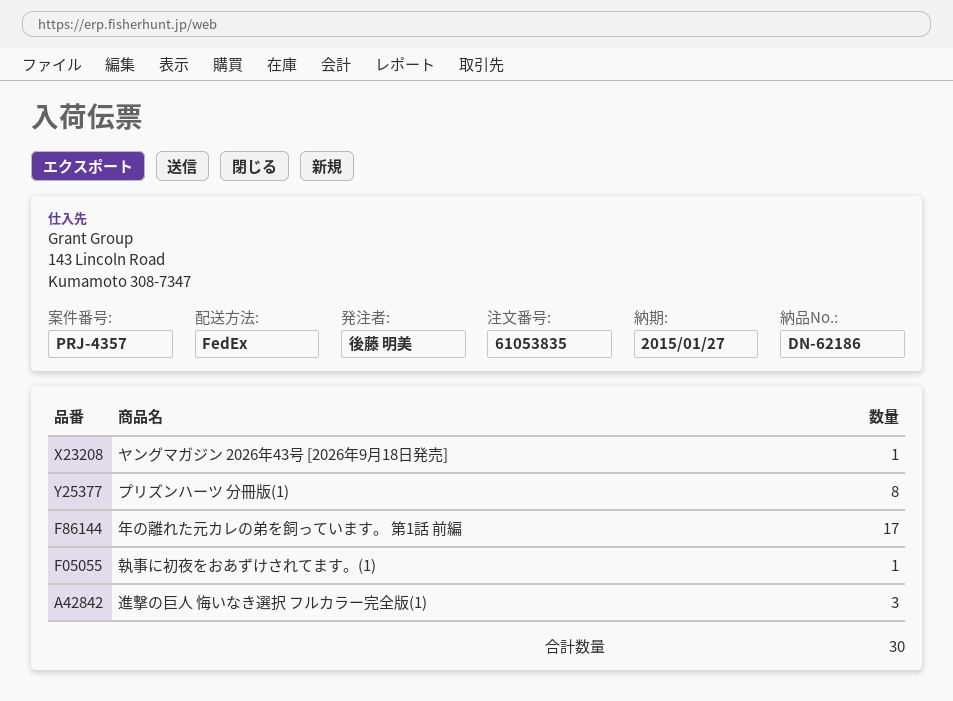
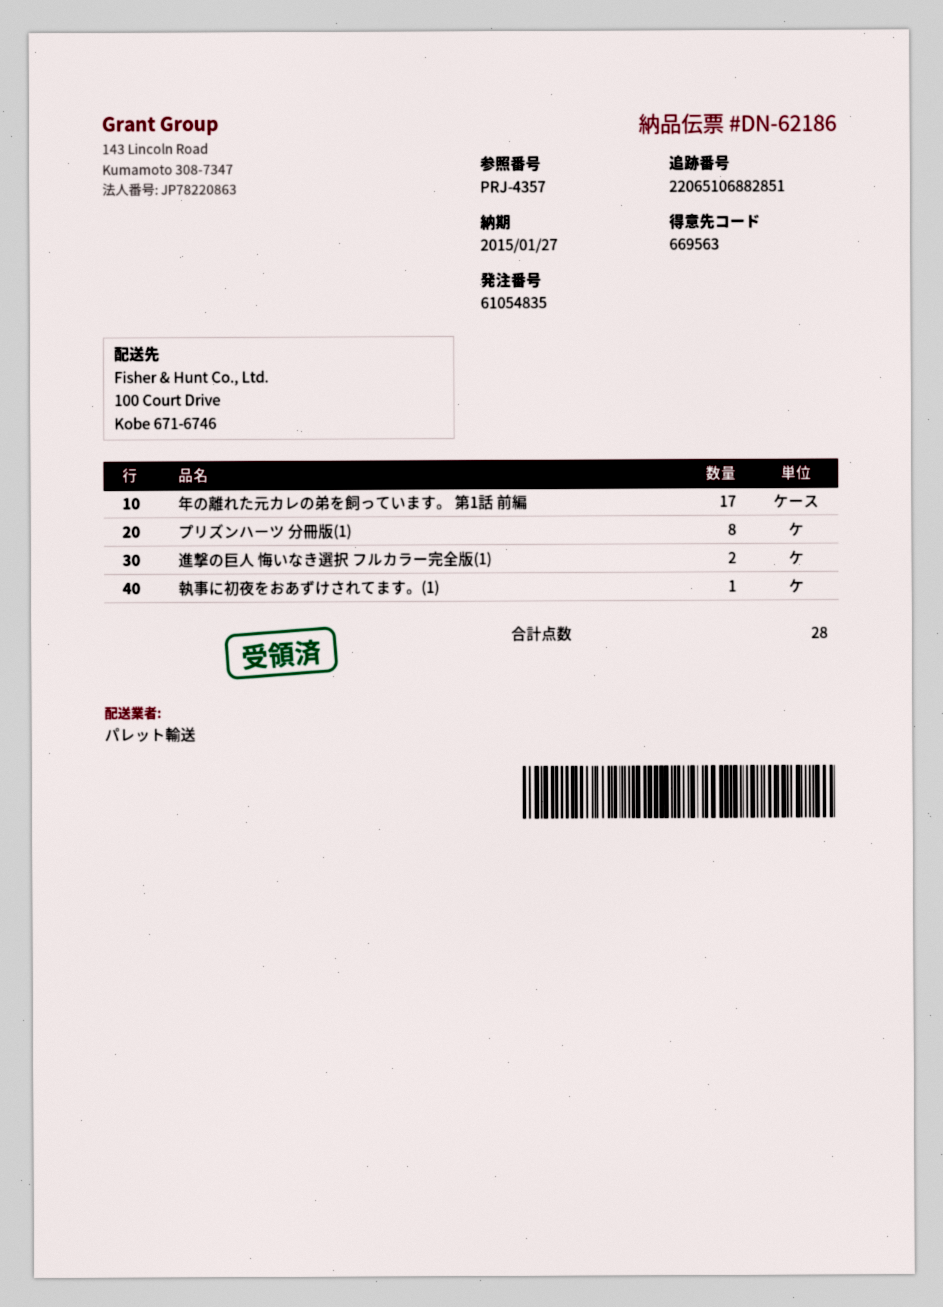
order number: 61053835 -> 61054835
shipping method: FedEx -> pallet freight
ヤングマガジン 2026年43号 [2026年9月18日発売]: 1 -> none
進撃の巨人 悔いなき選択 フルカラー完全版(1): 3 -> 2
total quantity: 30 -> 28

